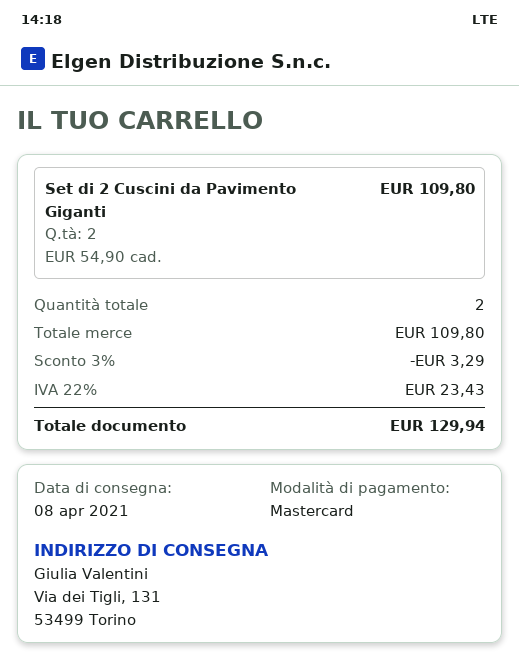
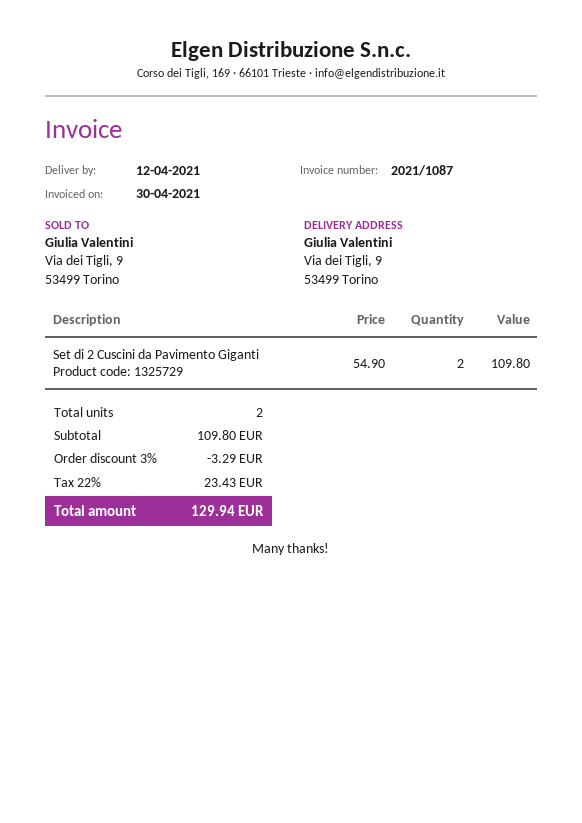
delivery date: 2021-04-08 -> 2021-04-12
ship to: Via dei Tigli, 131, 53499 Torino -> Via dei Tigli, 9, 53499 Torino

